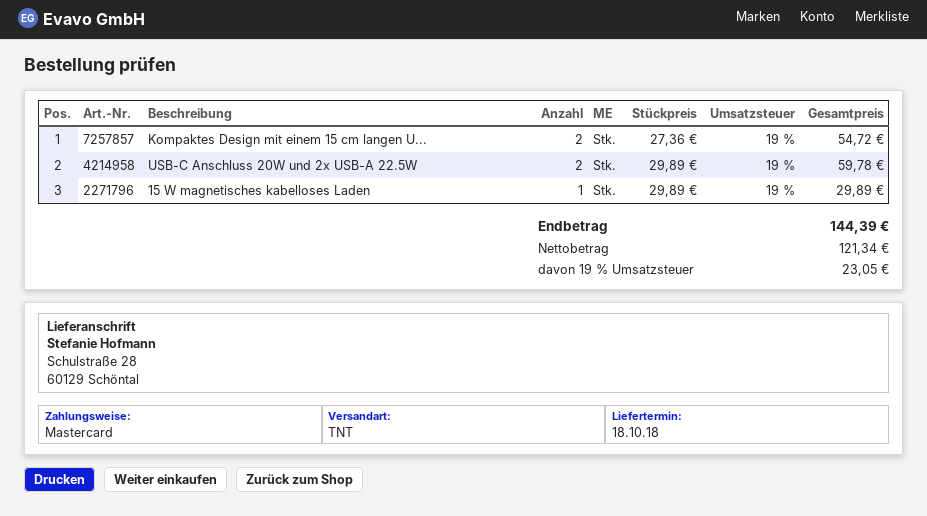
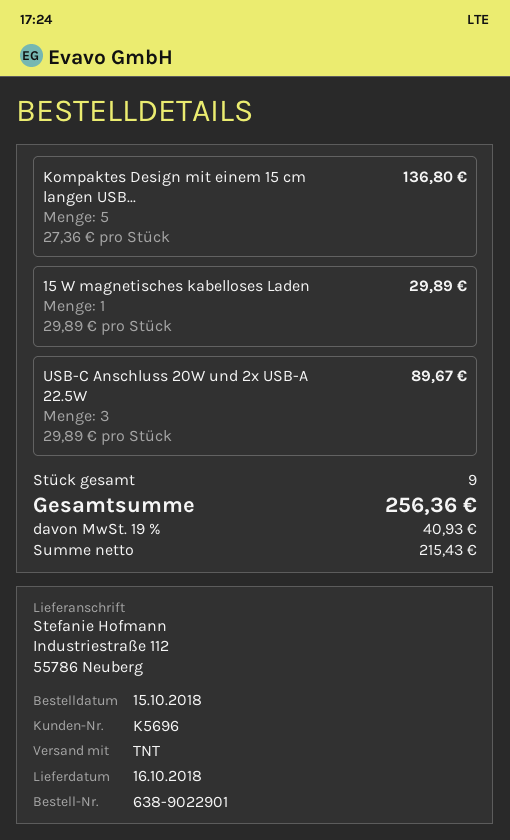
delivery date: 2018-10-18 -> 2018-10-16
ship to: Schulstraße 28, 60129 Schöntal -> Industriestraße 112, 55786 Neuberg
Kompaktes Design mit einem 15 cm langen U...: 2 x 27.36 = 54.72 -> 5 x 27.36 = 136.80
USB-C Anschluss 20W und 2x USB-A 22.5W: 2 x 29.89 = 59.78 -> 3 x 29.89 = 89.67
net: 121.34 -> 215.43
tax: 19% = 23.05 -> 19% = 40.93
total: 144.39 -> 256.36

